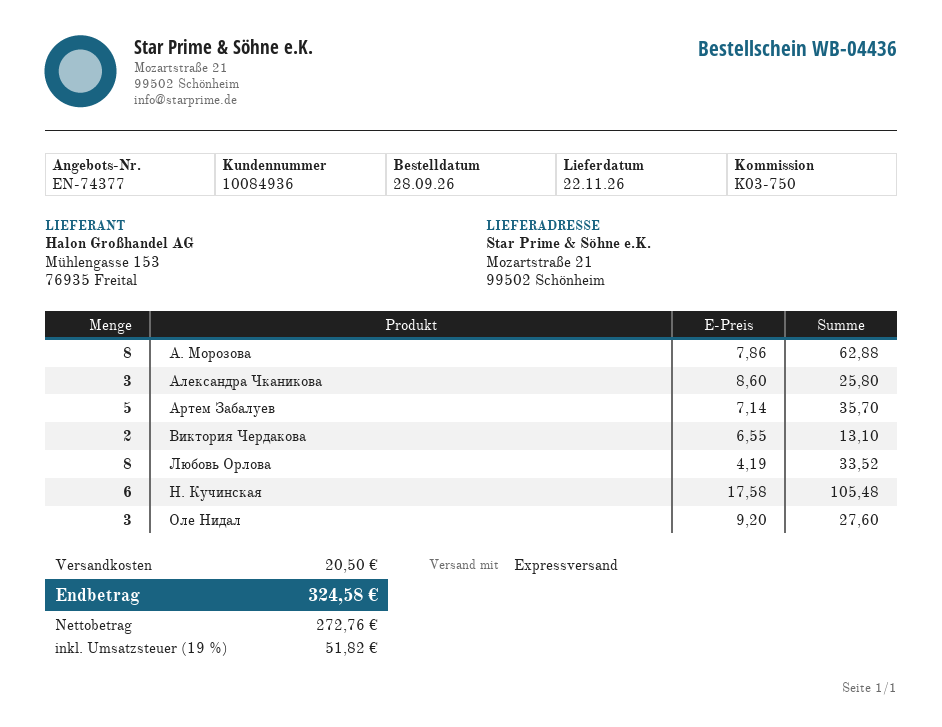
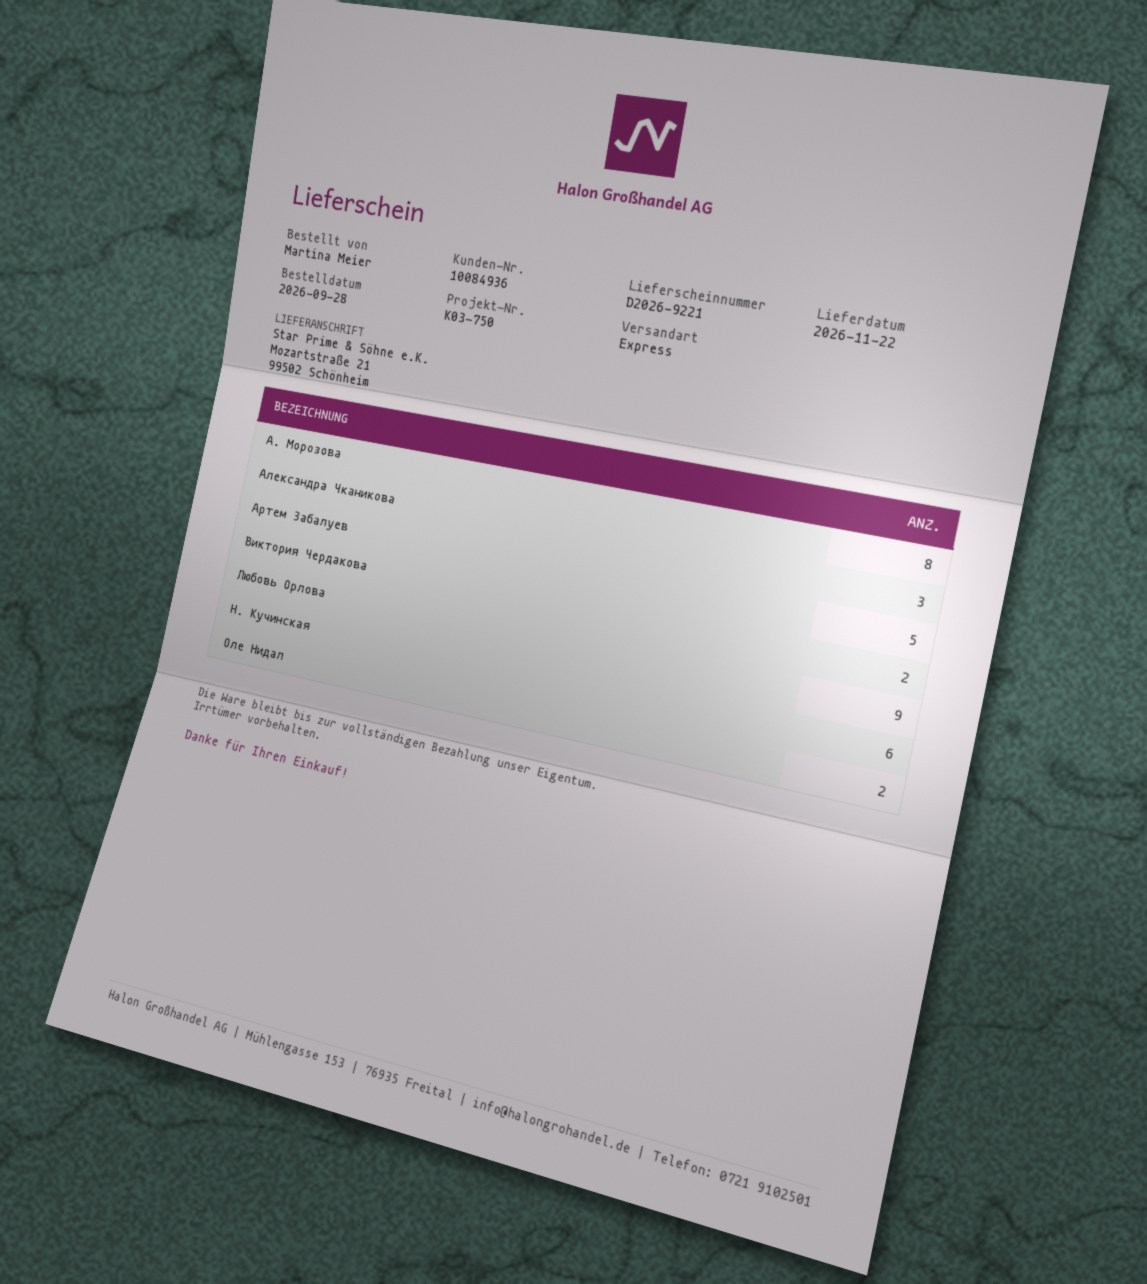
Любовь Орлова: 8 -> 9
Оле Нидал: 3 -> 2

